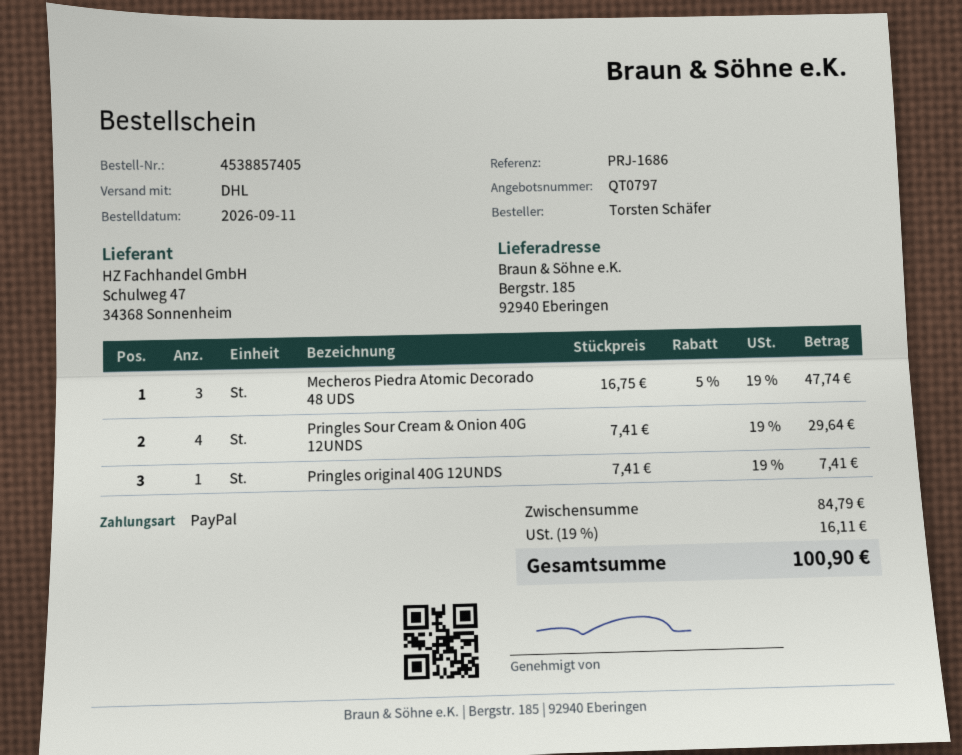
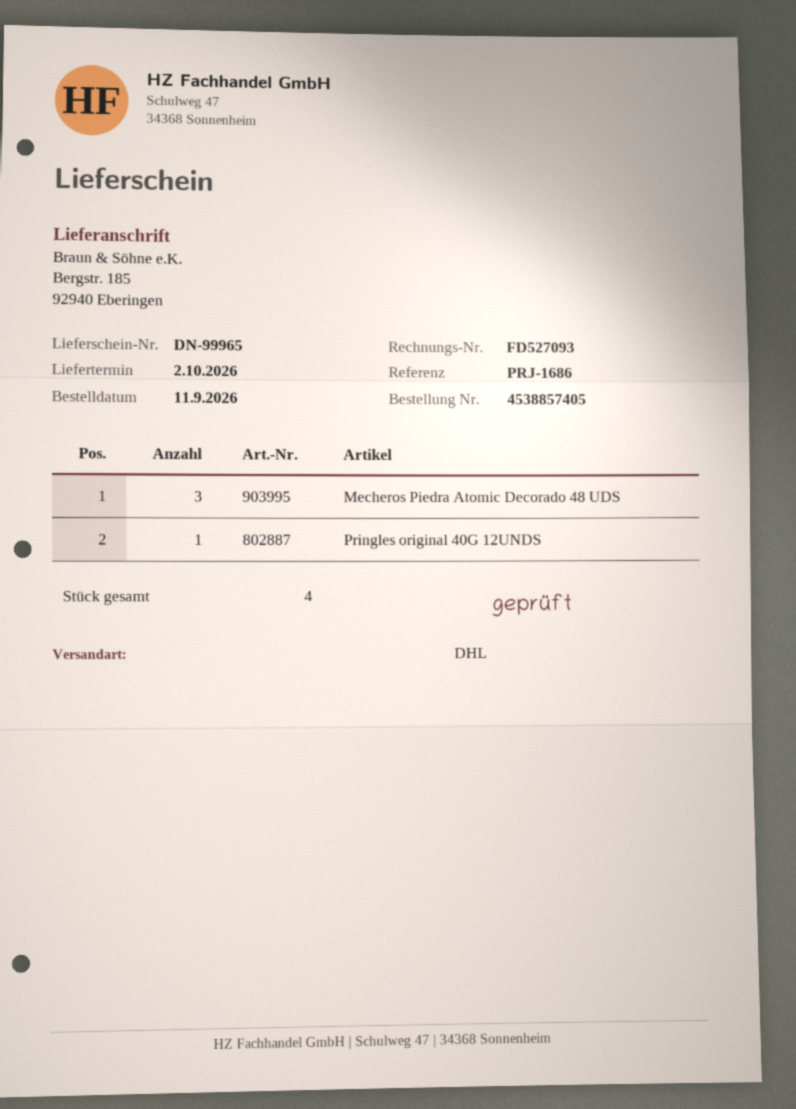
Pringles Sour Cream & Onion 40G 12UNDS: 4 -> none

